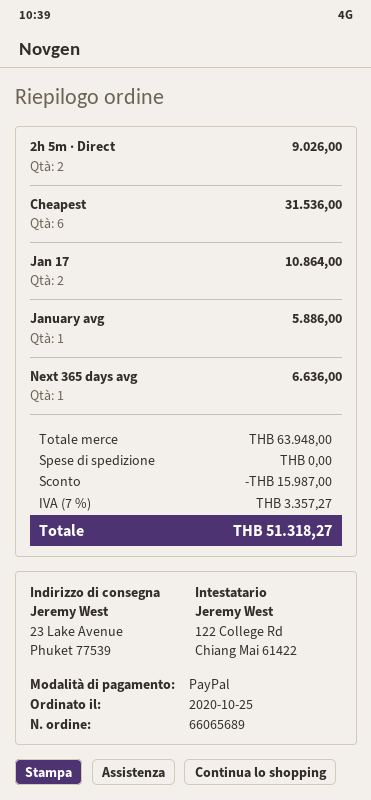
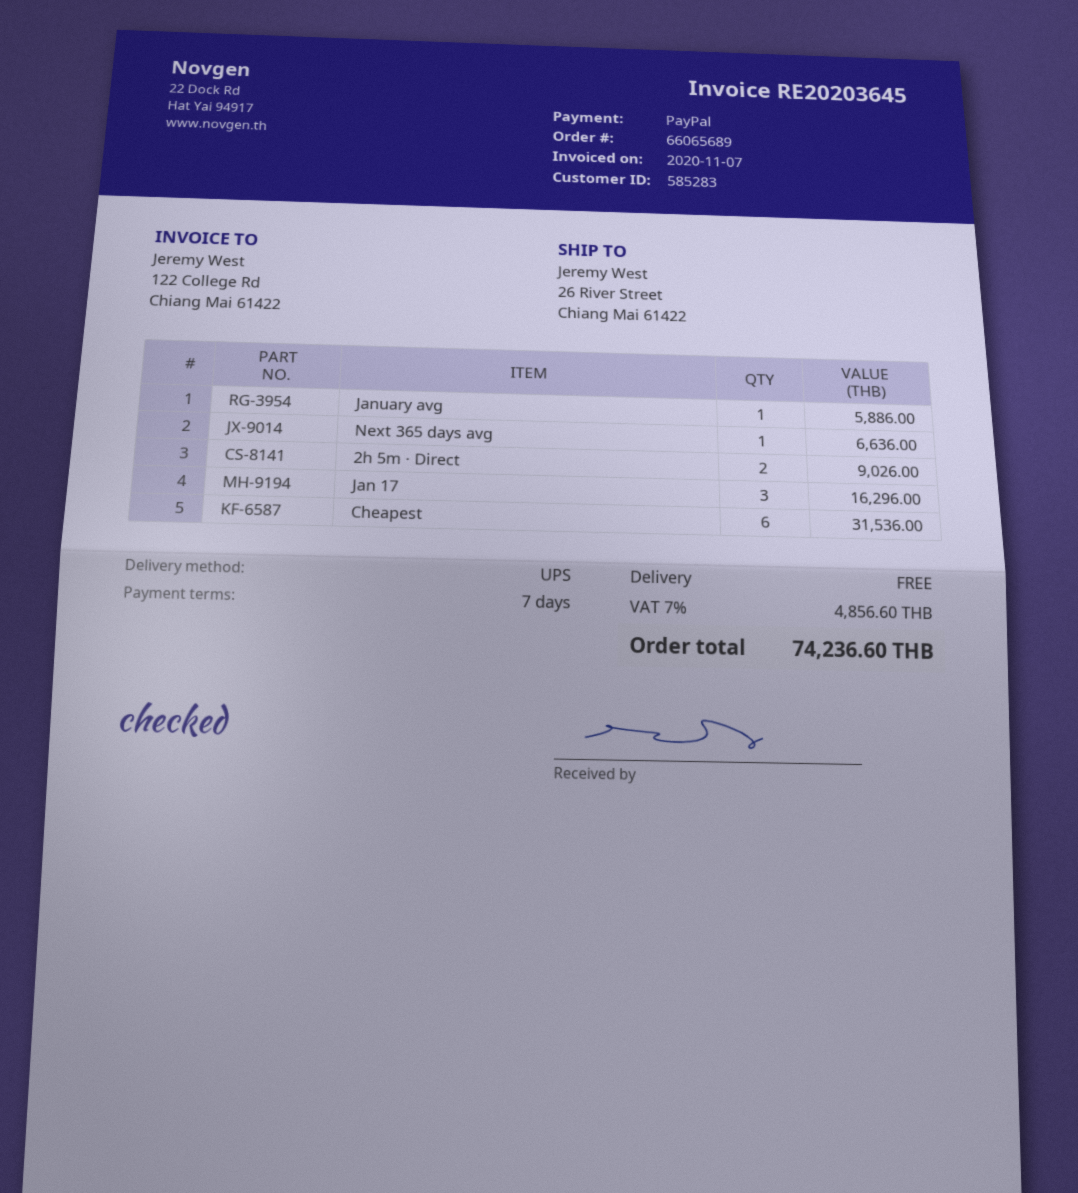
ship to: 23 Lake Avenue, Phuket 77539 -> 26 River Street, Chiang Mai 61422
Jan 17: 2 for 10864.00 -> 3 for 16296.00
discount: 15987.00 -> none
tax: 7% = 3357.27 -> 7% = 4856.60
total: 51318.27 -> 74236.60

